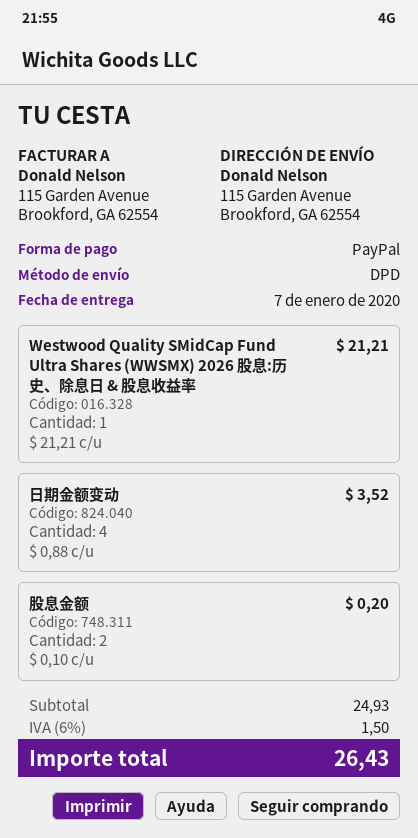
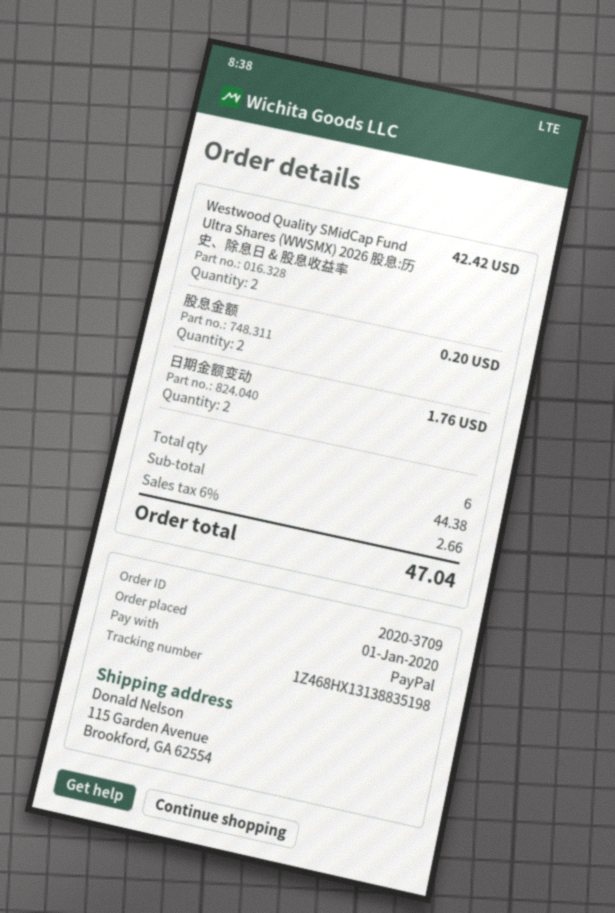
Westwood Quality SMidCap Fund Ultra Shares (WWSMX) 2026 股息:历史、除息日 & 股息收益率: 1 for 21.21 -> 2 for 42.42
日期金额变动: 4 for 3.52 -> 2 for 1.76
subtotal: 24.93 -> 44.38
tax: 6% = 1.50 -> 6% = 2.66
total: 26.43 -> 47.04

